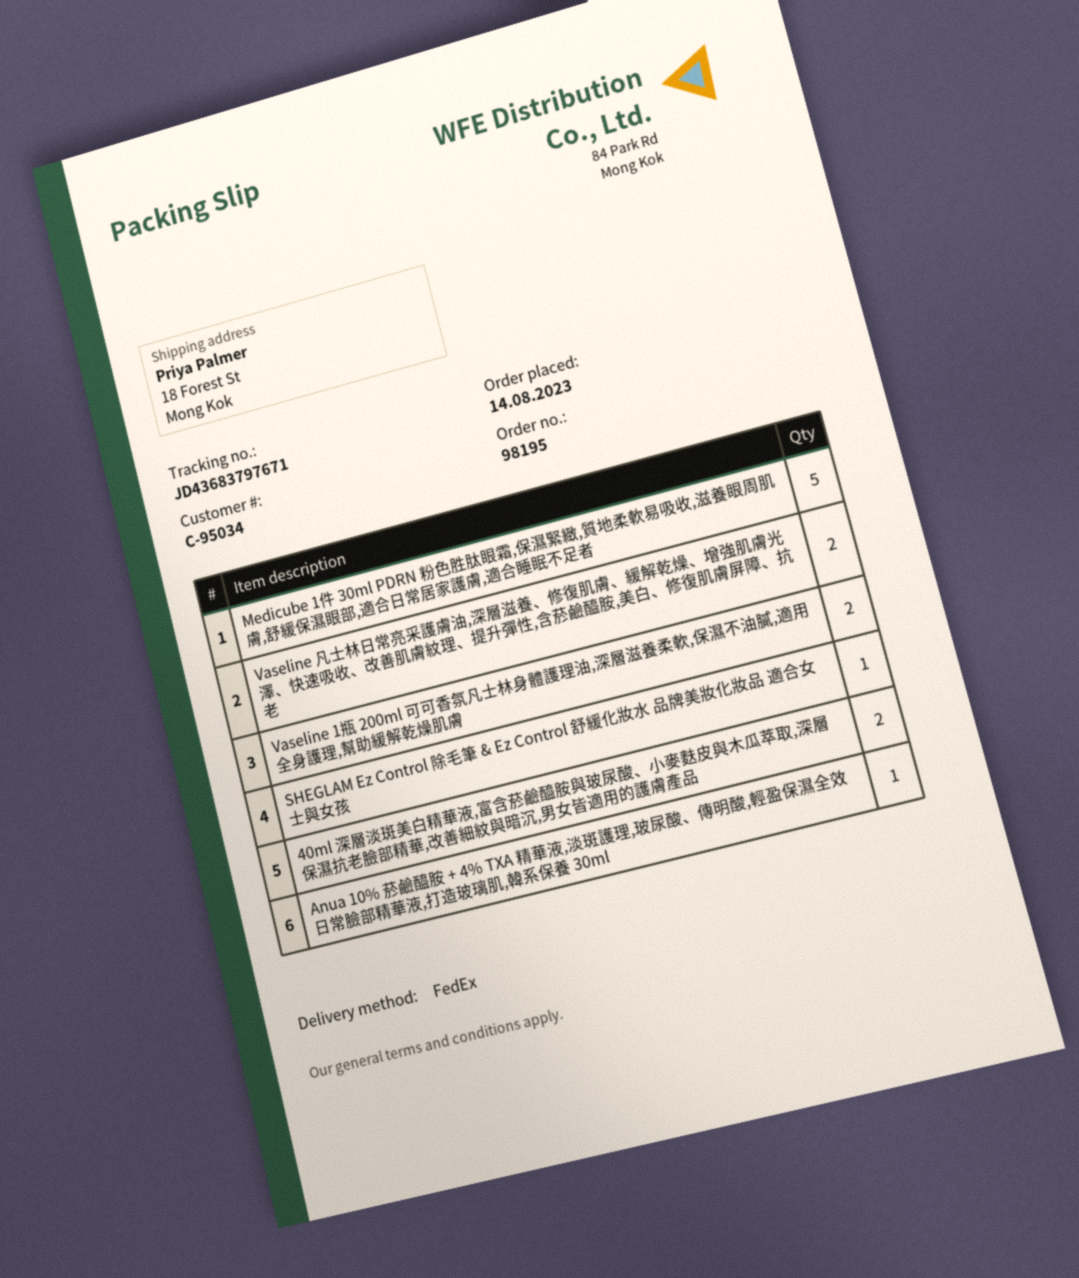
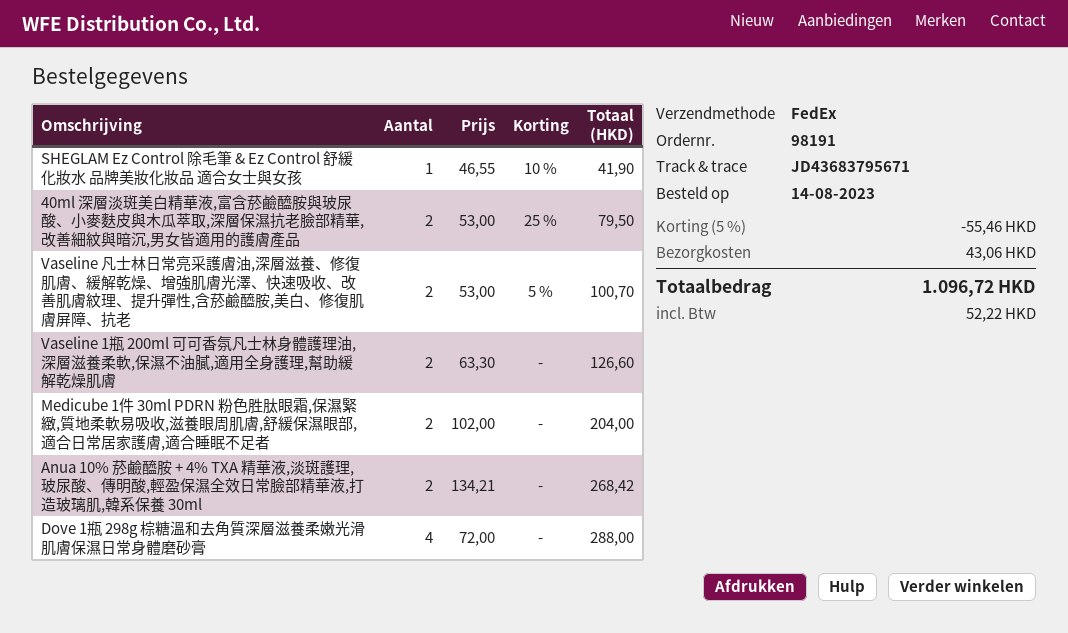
order number: 98195 -> 98191
tracking number: JD43683797671 -> JD43683795671
Medicube 1件 30ml PDRN 粉色胜肽眼霜,保濕緊緻,質地柔軟易吸收,滋養眼周肌膚,舒緩保濕眼部,適合日常居家護膚,適合睡眠不足者: 5 -> 2
Anua 10% 菸鹼醯胺 + 4% TXA 精華液,淡斑護理,玻尿酸、傳明酸,輕盈保濕全效日常臉部精華液,打造玻璃肌,韓系保養 30ml: 1 -> 2
Dove 1瓶 298g 棕糖溫和去角質深層滋養柔嫩光滑肌膚保濕日常身體磨砂膏: none -> 4

